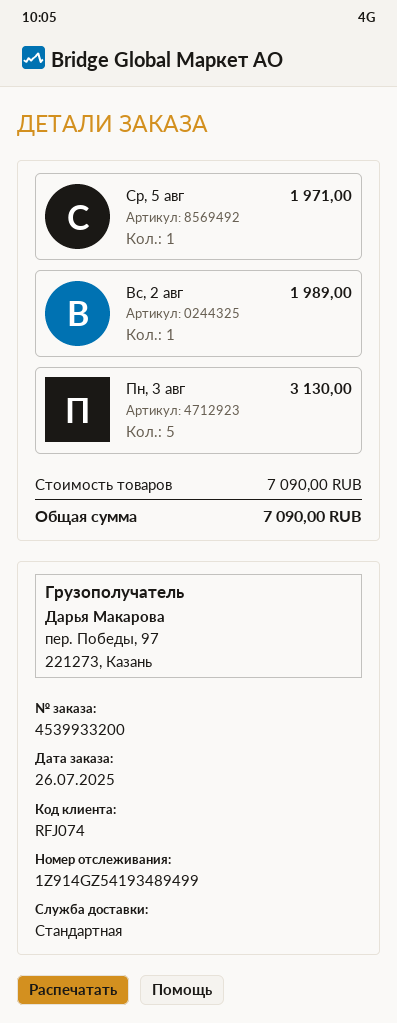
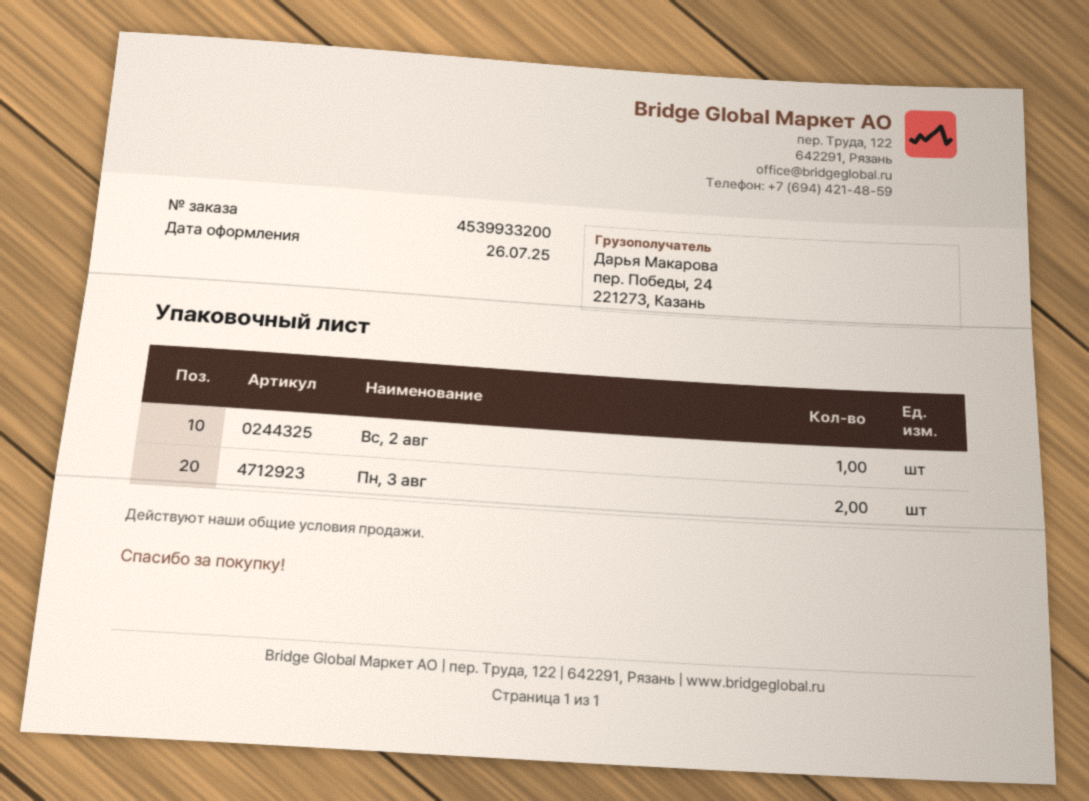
ship to: пер. Победы, 97, 221273, Казань -> пер. Победы, 24, 221273, Казань
Ср, 5 авг: 1 -> none
Пн, 3 авг: 5 -> 2

